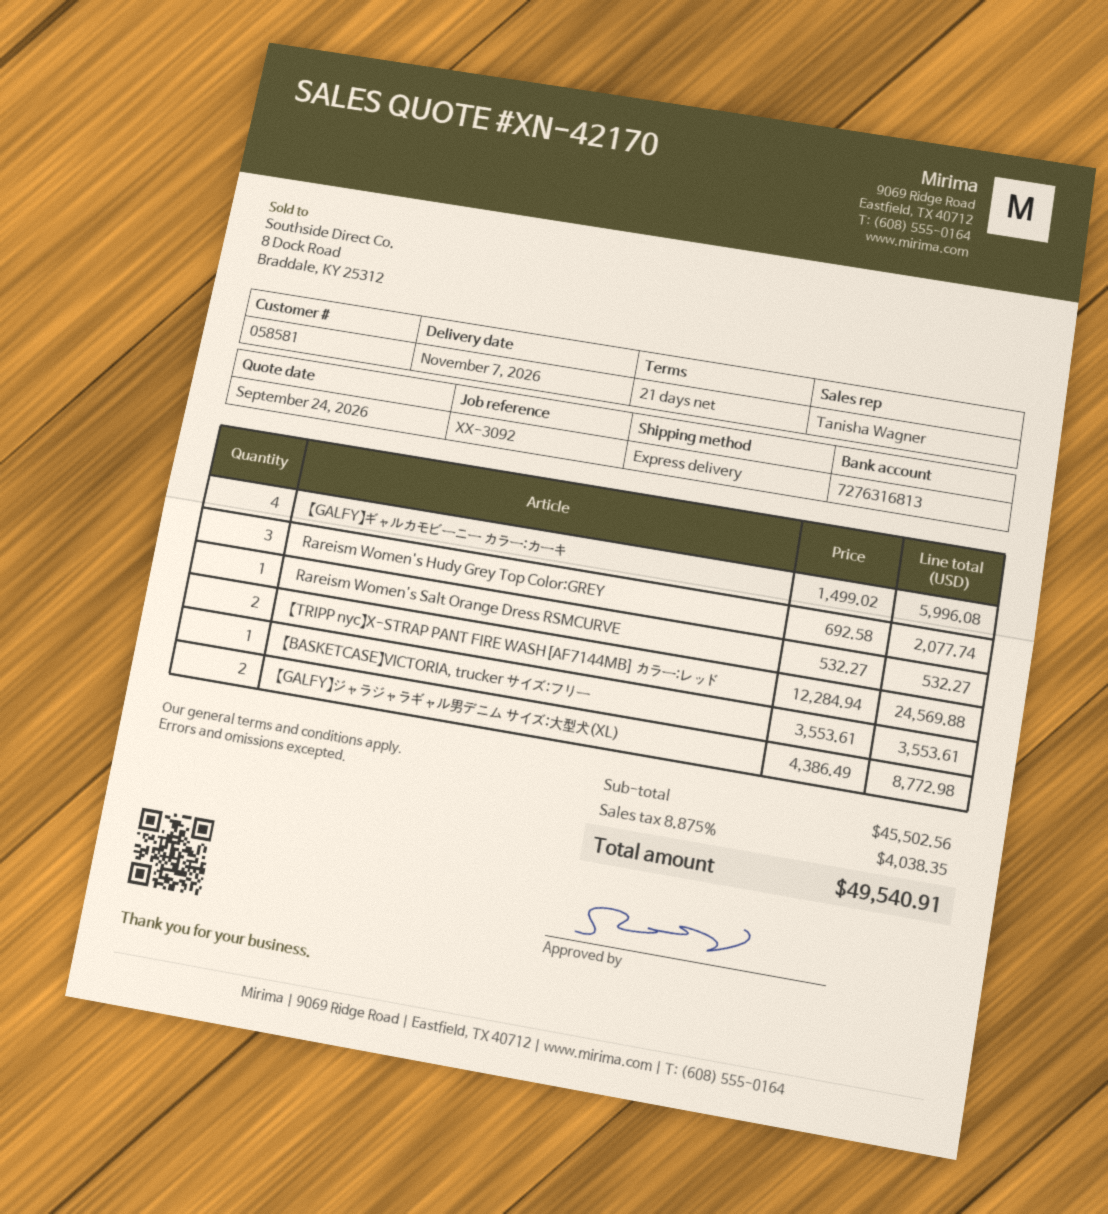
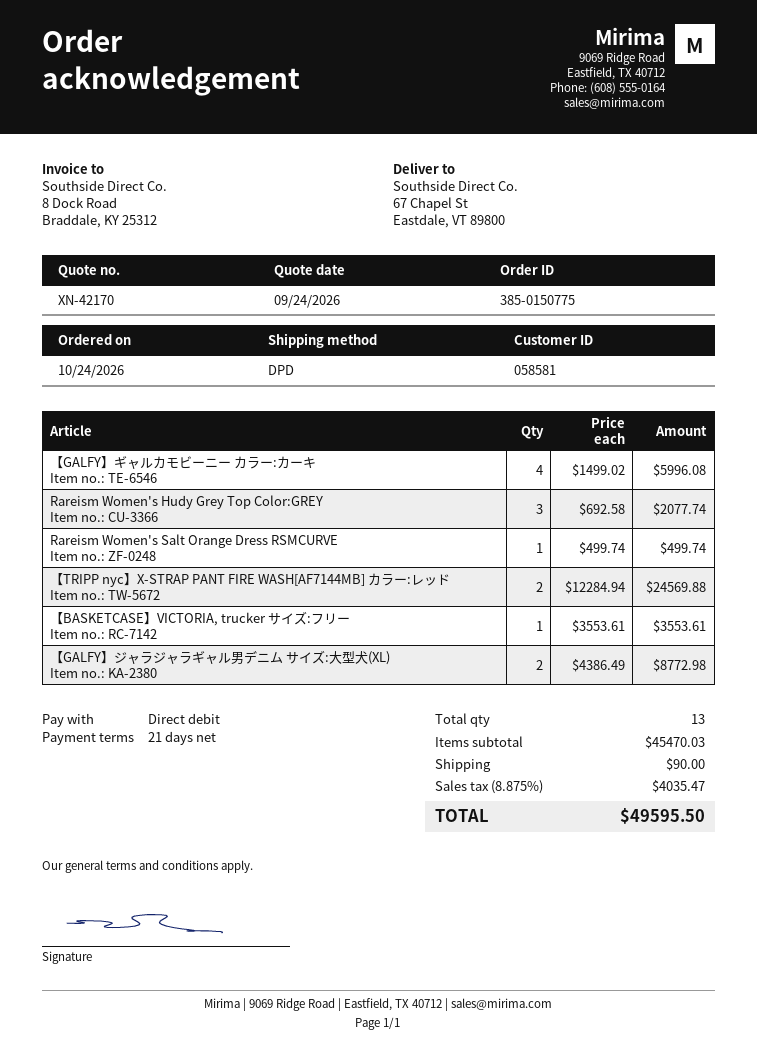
shipping method: express -> DPD
Rareism Women's Salt Orange Dress RSMCURVE: 1 x 532.27 = 532.27 -> 1 x 499.74 = 499.74
subtotal: 45502.56 -> 45470.03
shipping: none -> 90.00
tax: 8.875% = 4038.35 -> 8.875% = 4035.47
total: 49540.91 -> 49595.50

